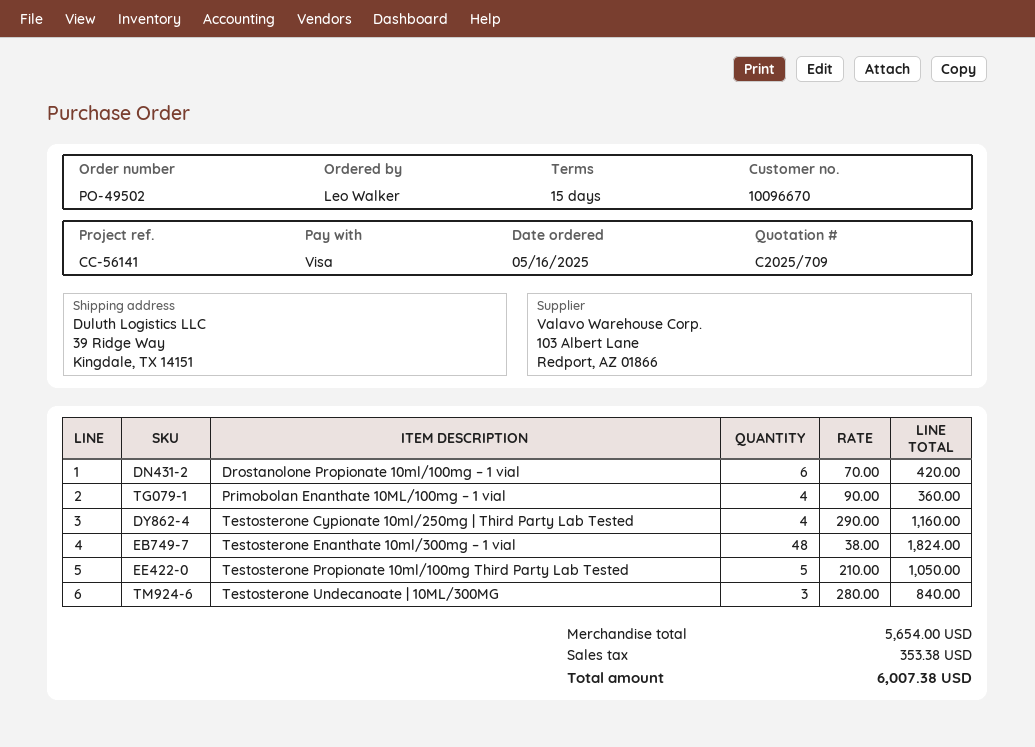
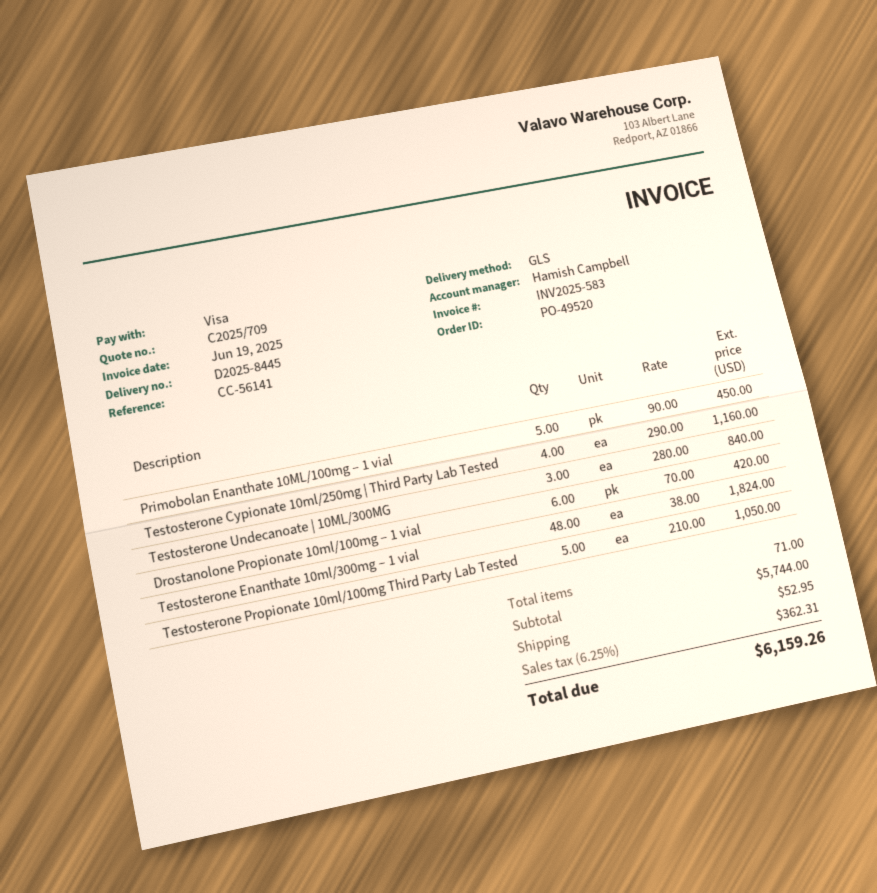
order number: PO-49502 -> PO-49520
Primobolan Enanthate 10ML/100mg – 1 vial: 4 x 90.00 = 360.00 -> 5 x 90.00 = 450.00
subtotal: 5654.00 -> 5744.00
shipping: none -> 52.95
tax: 353.38 -> 362.31
total: 6007.38 -> 6159.26

